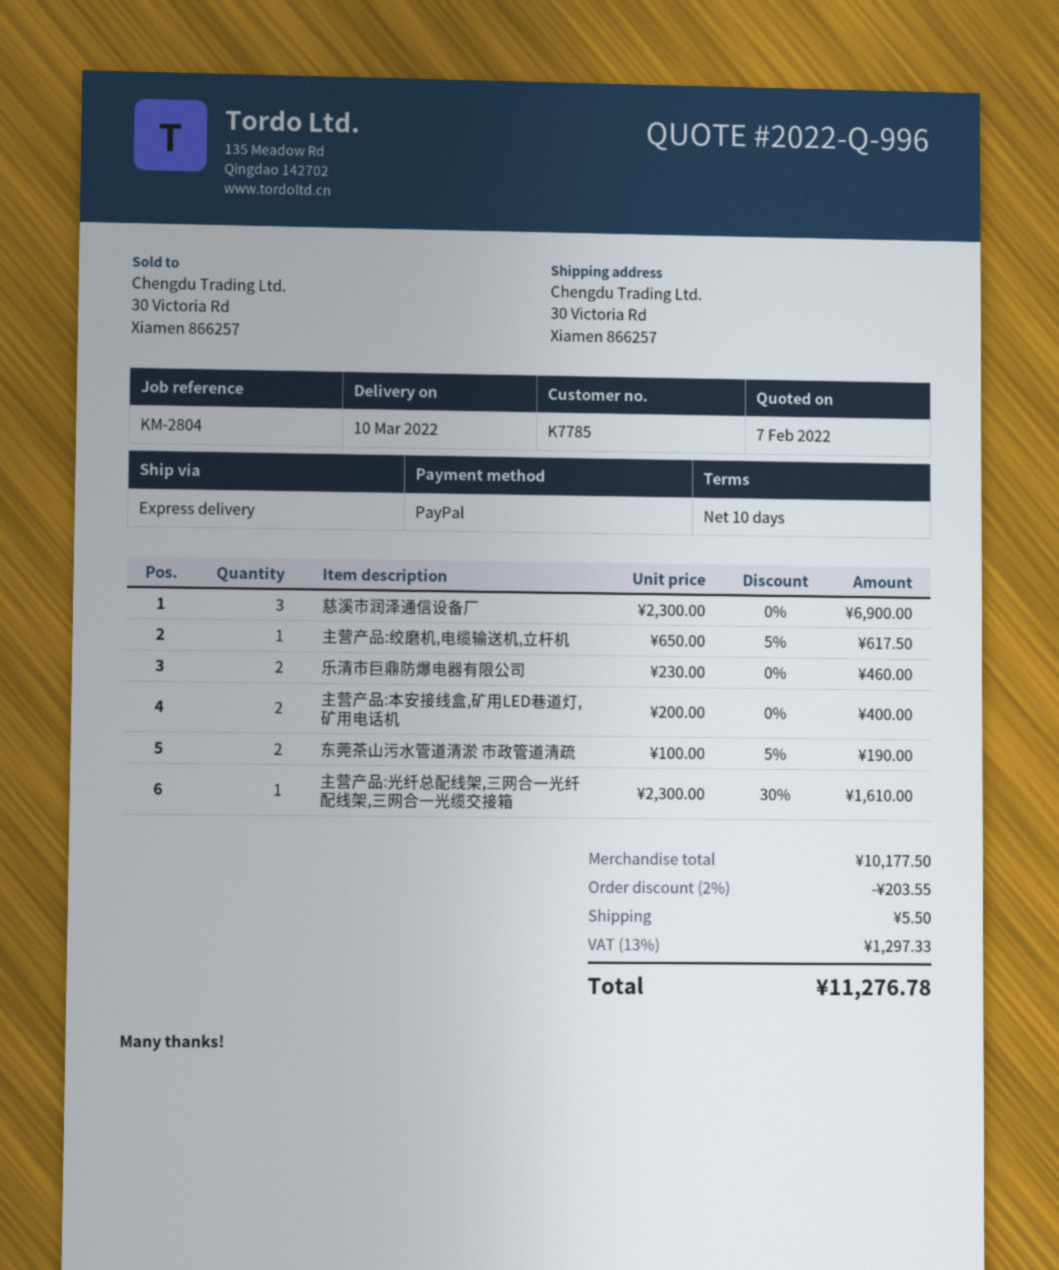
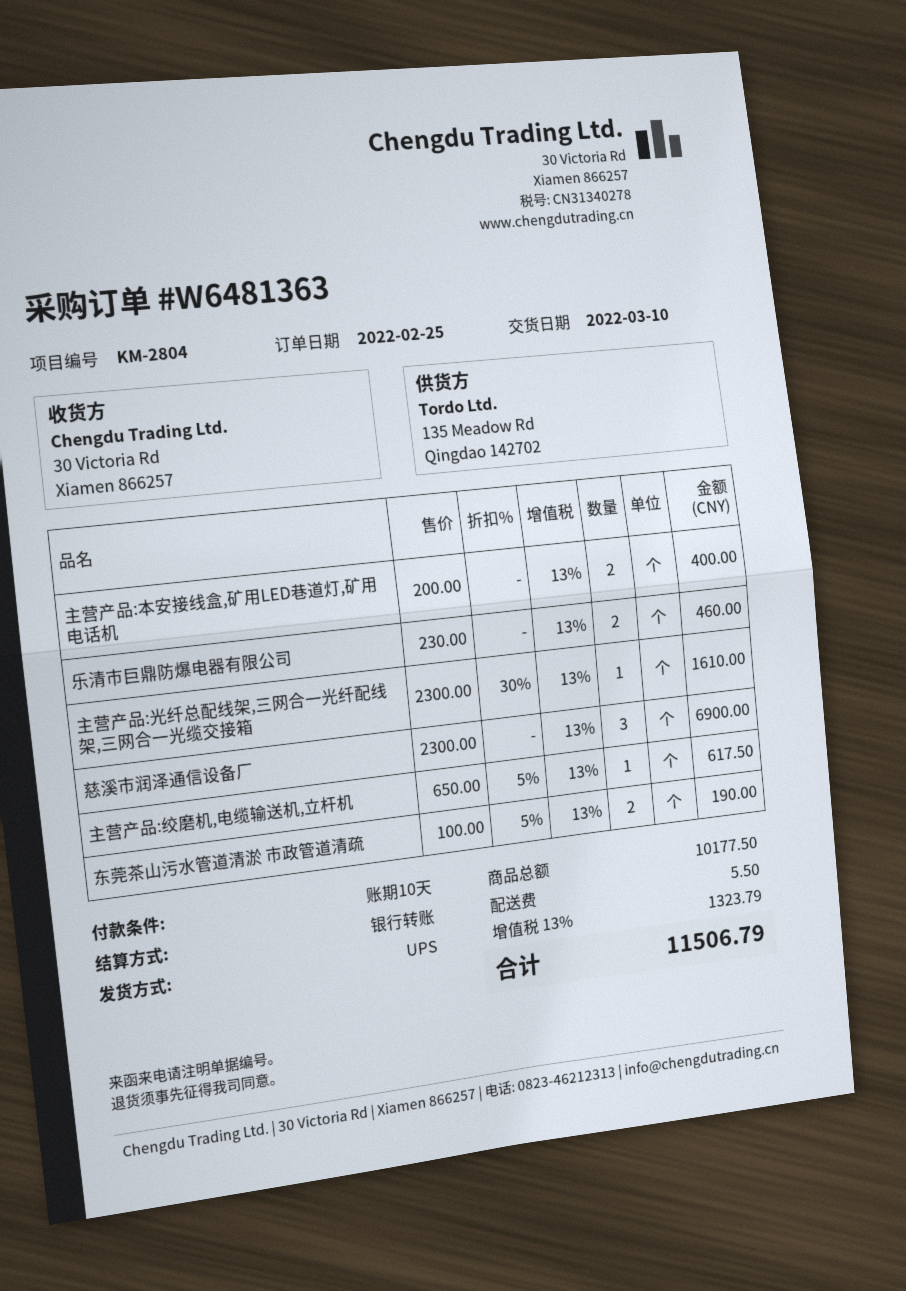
payment method: PayPal -> bank transfer
shipping method: express -> UPS
discount: 2% = 203.55 -> none
tax: 13% = 1297.33 -> 13% = 1323.79
total: 11276.78 -> 11506.79

